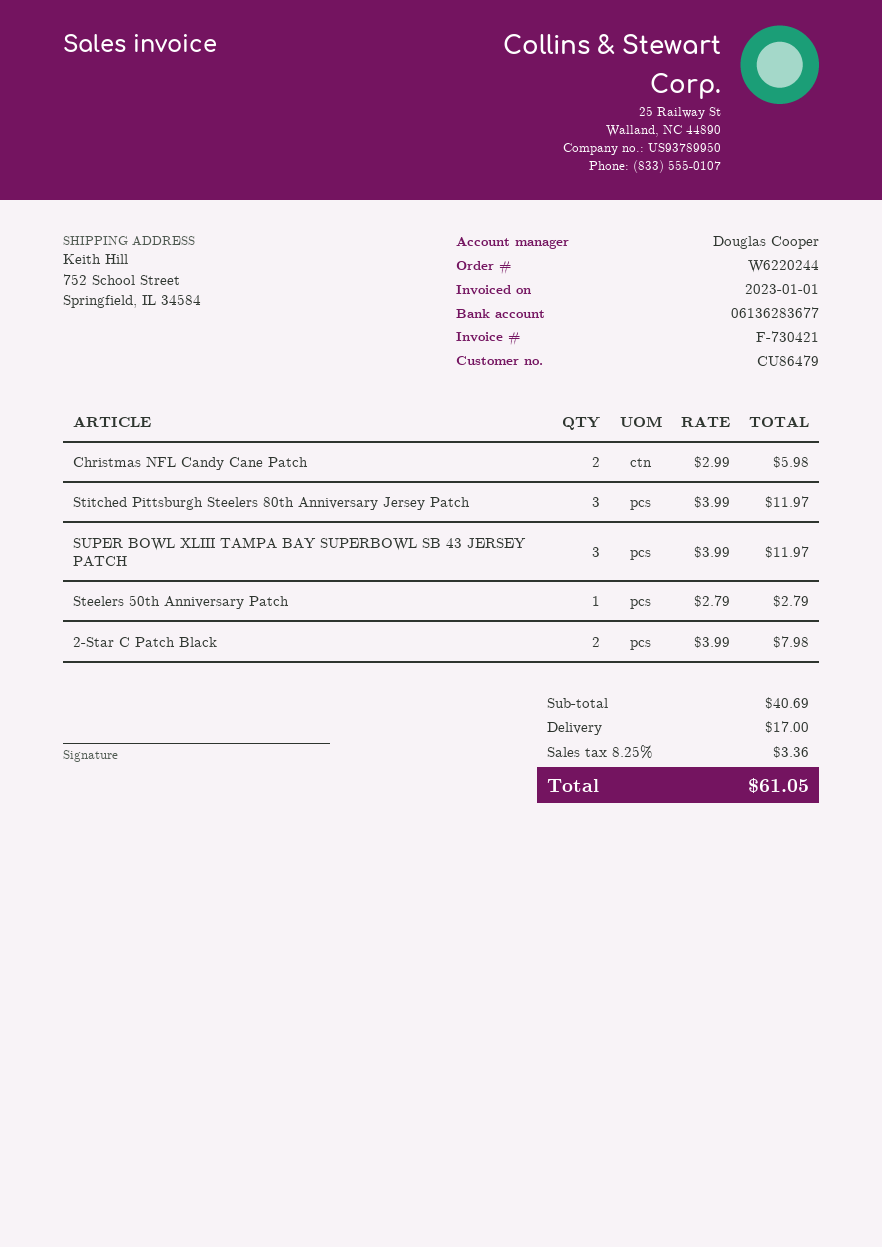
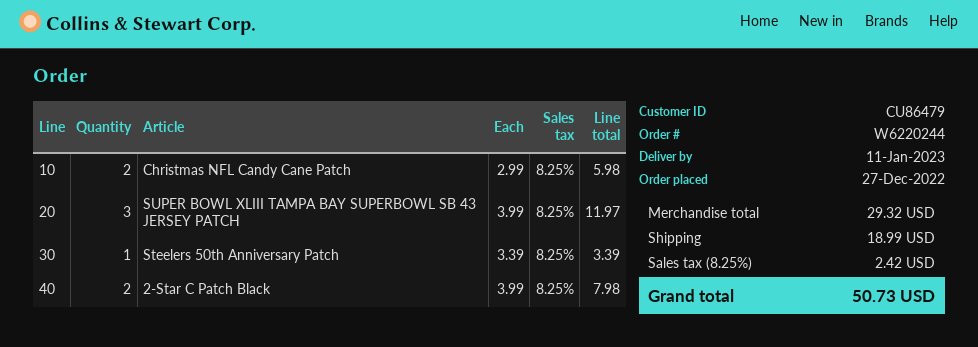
Stitched Pittsburgh Steelers 80th Anniversary Jersey Patch: 3 x 3.99 = 11.97 -> none
Steelers 50th Anniversary Patch: 1 x 2.79 = 2.79 -> 1 x 3.39 = 3.39
subtotal: 40.69 -> 29.32
shipping: 17.00 -> 18.99
tax: 8.25% = 3.36 -> 8.25% = 2.42
total: 61.05 -> 50.73

